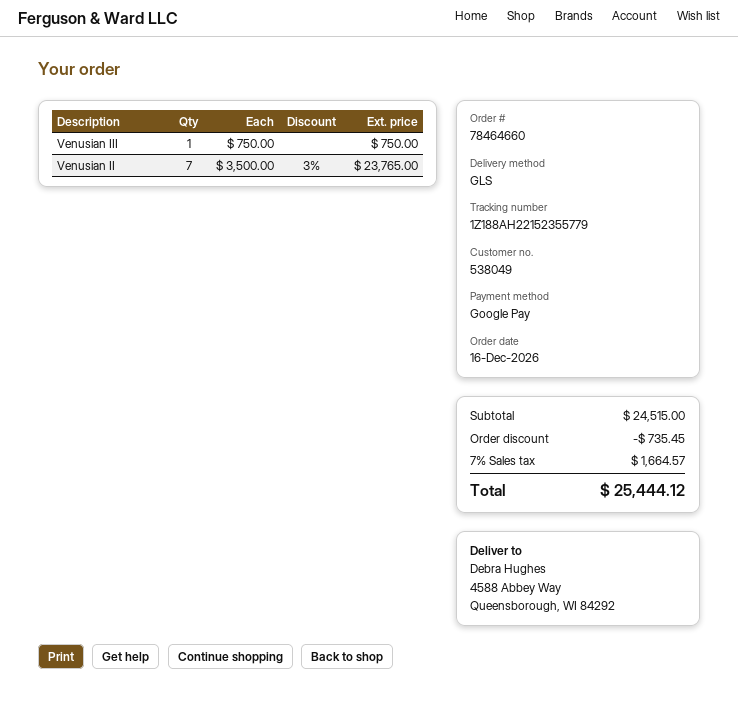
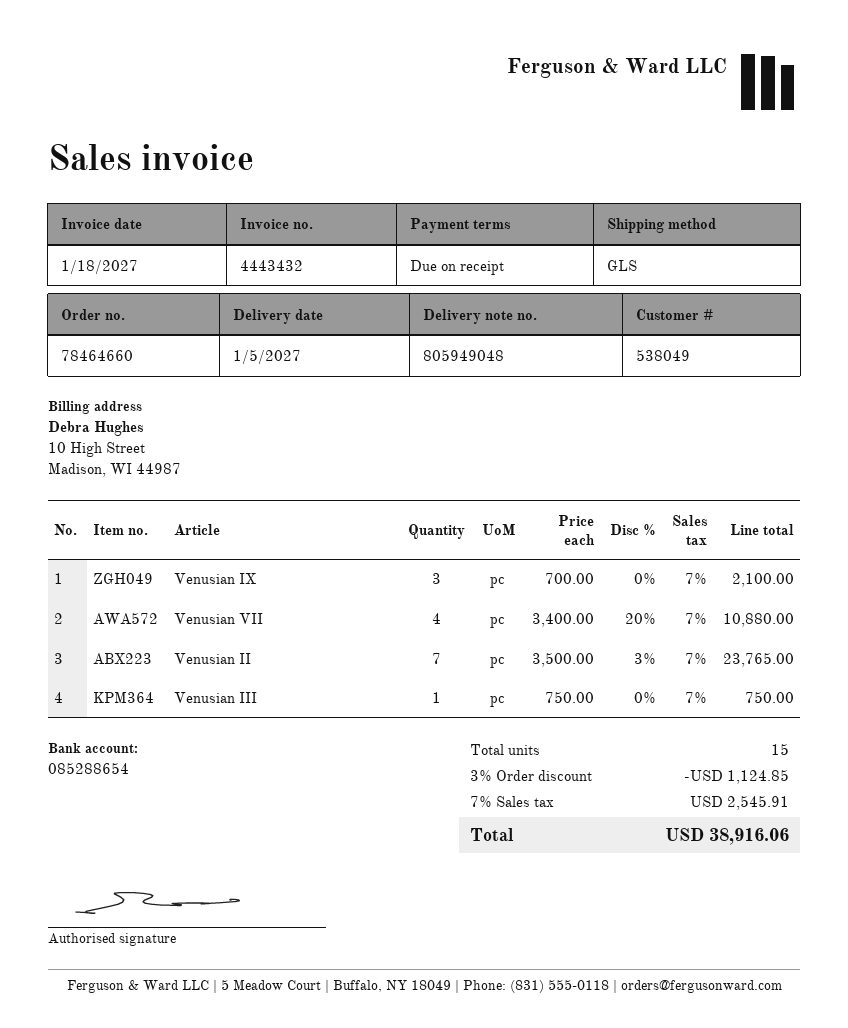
Venusian IX: none -> 3 x 700.00 = 2100.00
Venusian VII: none -> 4 x 3400.00 - 20% = 10880.00
discount: 735.45 -> 1124.85
tax: 7% = 1664.57 -> 7% = 2545.91
total: 25444.12 -> 38916.06

